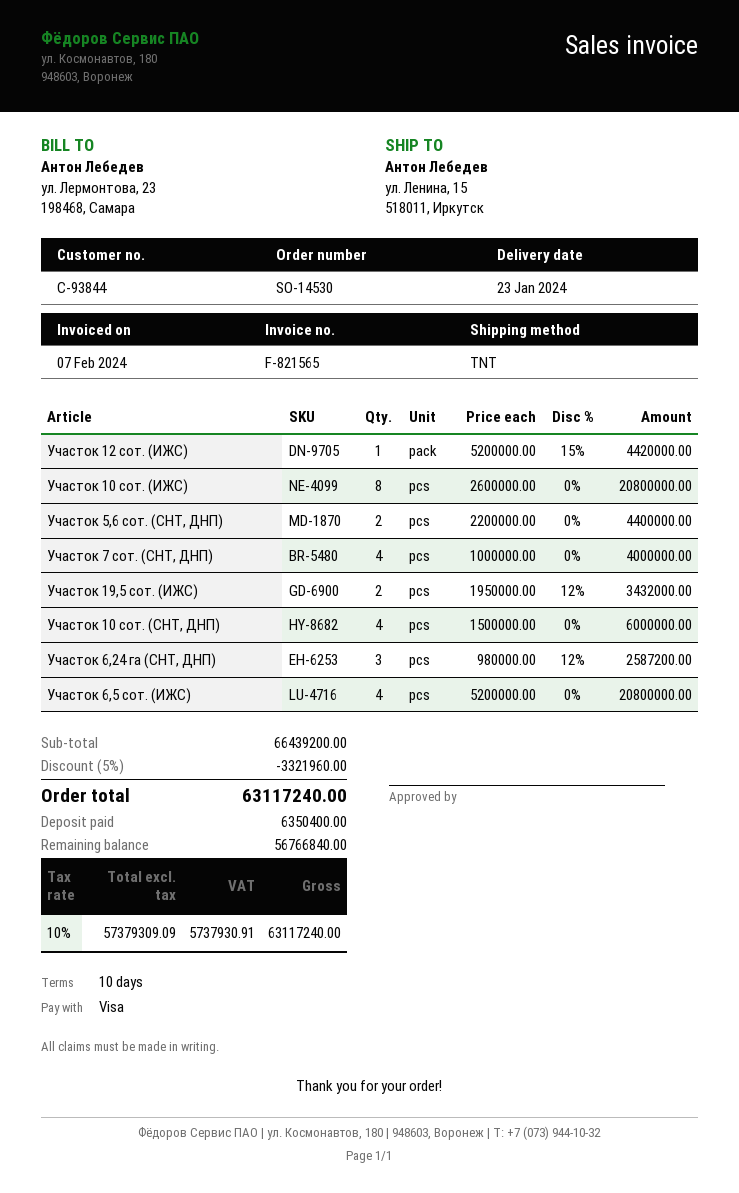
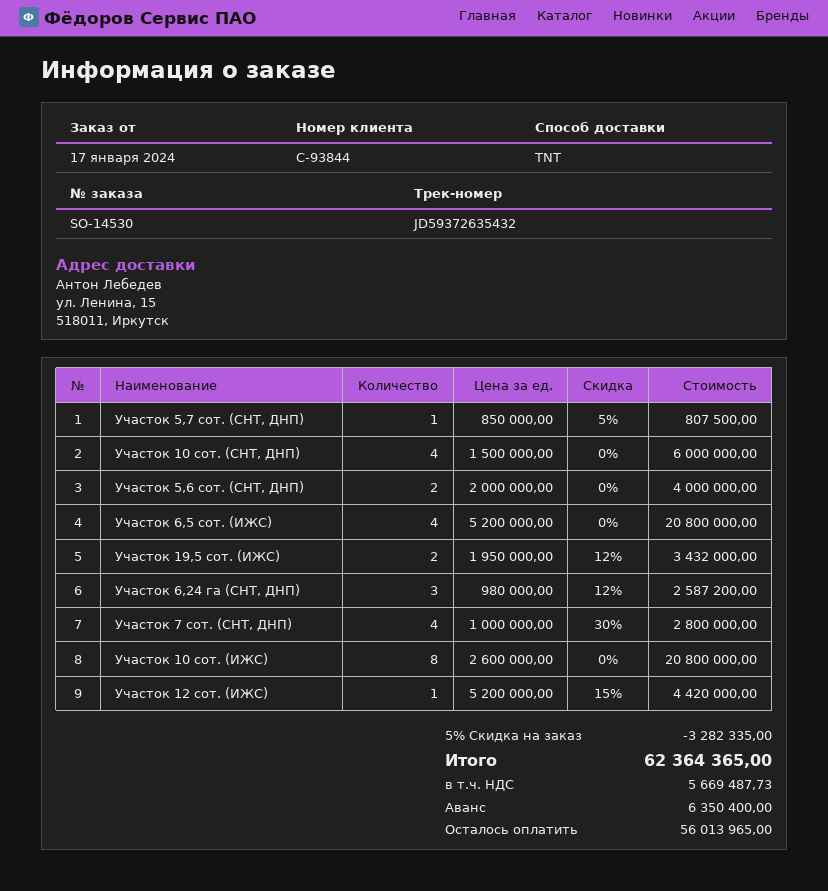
Участок 5,6 сот. (СНТ, ДНП): 2 x 2200000.00 = 4400000.00 -> 2 x 2000000.00 = 4000000.00
Участок 7 сот. (СНТ, ДНП): 4 x 1000000.00 = 4000000.00 -> 4 x 1000000.00 - 30% = 2800000.00
Участок 5,7 сот. (СНТ, ДНП): none -> 1 x 850000.00 - 5% = 807500.00
discount: 5% = 3321960.00 -> 5% = 3282335.00
tax: 5737930.91 -> 5669487.73
total: 63117240.00 -> 62364365.00
balance: 56766840.00 -> 56013965.00

